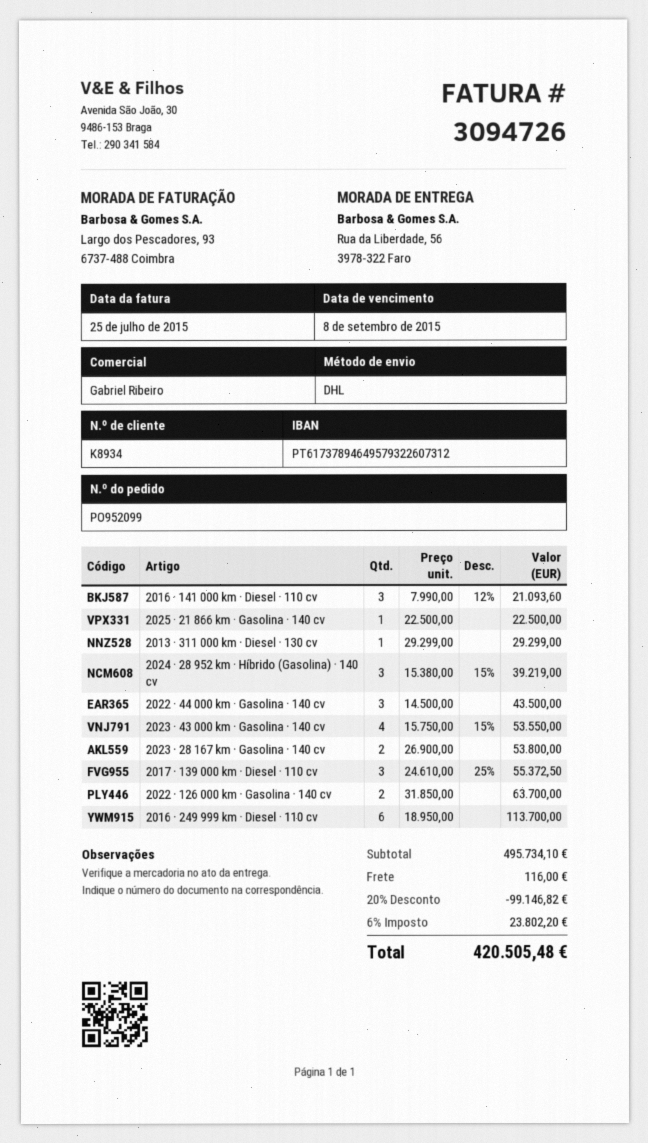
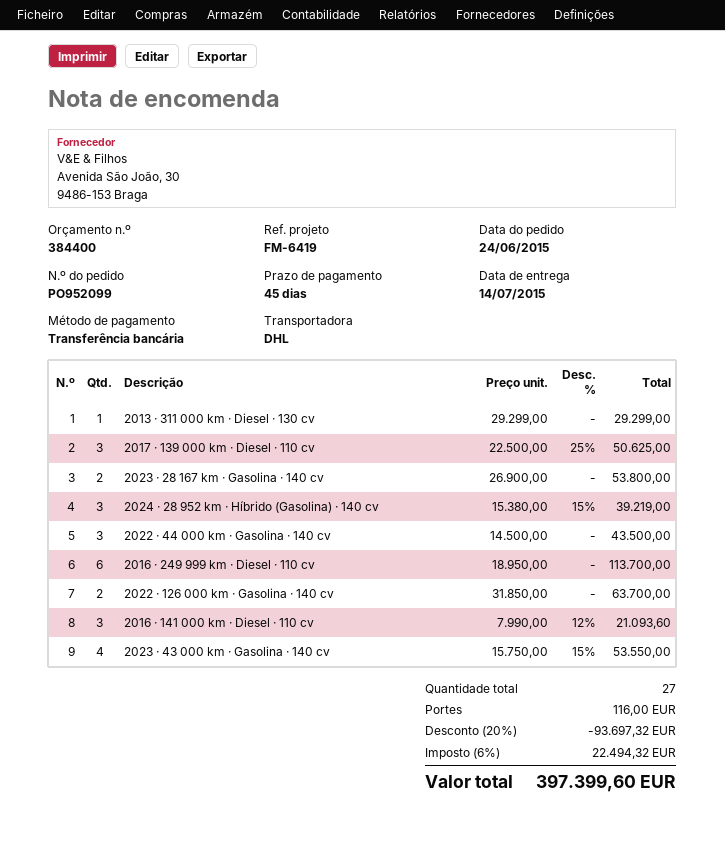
2025 · 21 866 km · Gasolina · 140 cv: 1 x 22500.00 = 22500.00 -> none
2017 · 139 000 km · Diesel · 110 cv: 3 x 24610.00 - 25% = 55372.50 -> 3 x 22500.00 - 25% = 50625.00
discount: 20% = 99146.82 -> 20% = 93697.32
tax: 6% = 23802.20 -> 6% = 22494.32
total: 420505.48 -> 397399.60

